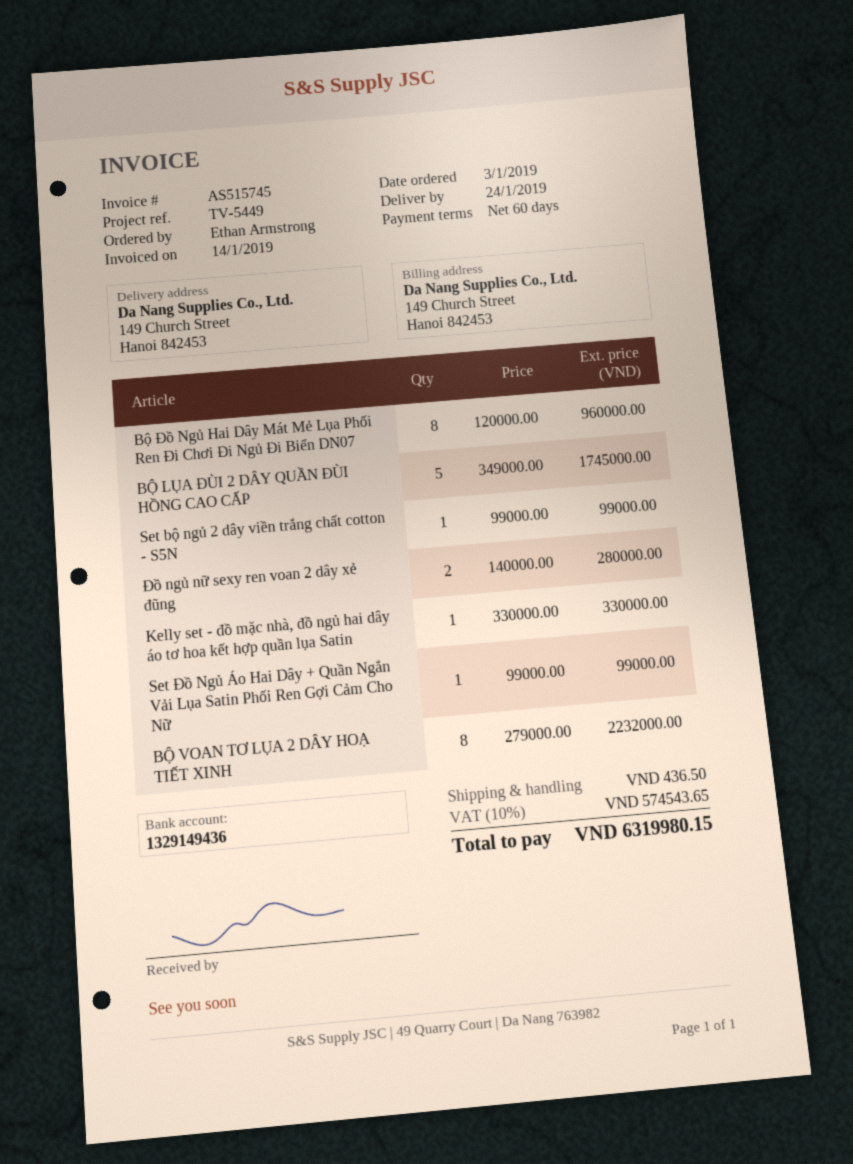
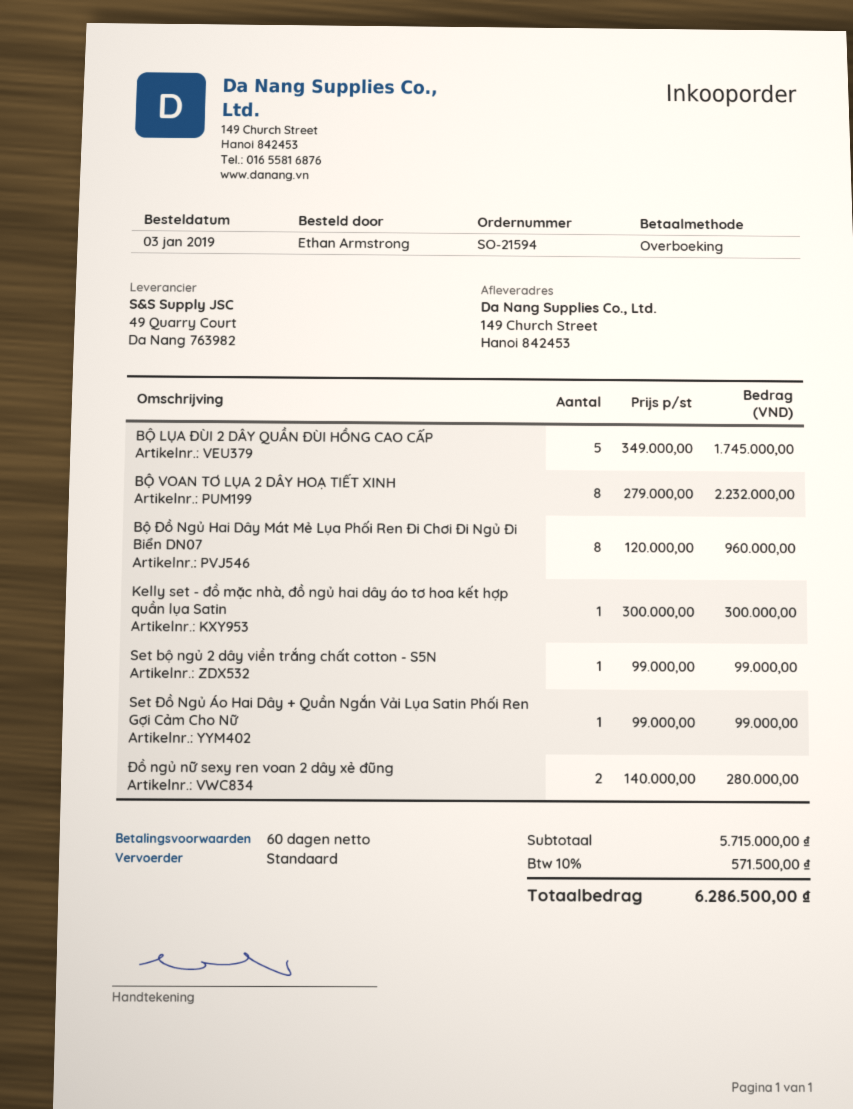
Kelly set - đồ mặc nhà, đồ ngủ hai dây áo tơ hoa kết hợp quần lụa Satin: 1 x 330000.00 = 330000.00 -> 1 x 300000.00 = 300000.00
shipping: 436.50 -> none
tax: 10% = 574543.65 -> 10% = 571500.00
total: 6319980.15 -> 6286500.00

